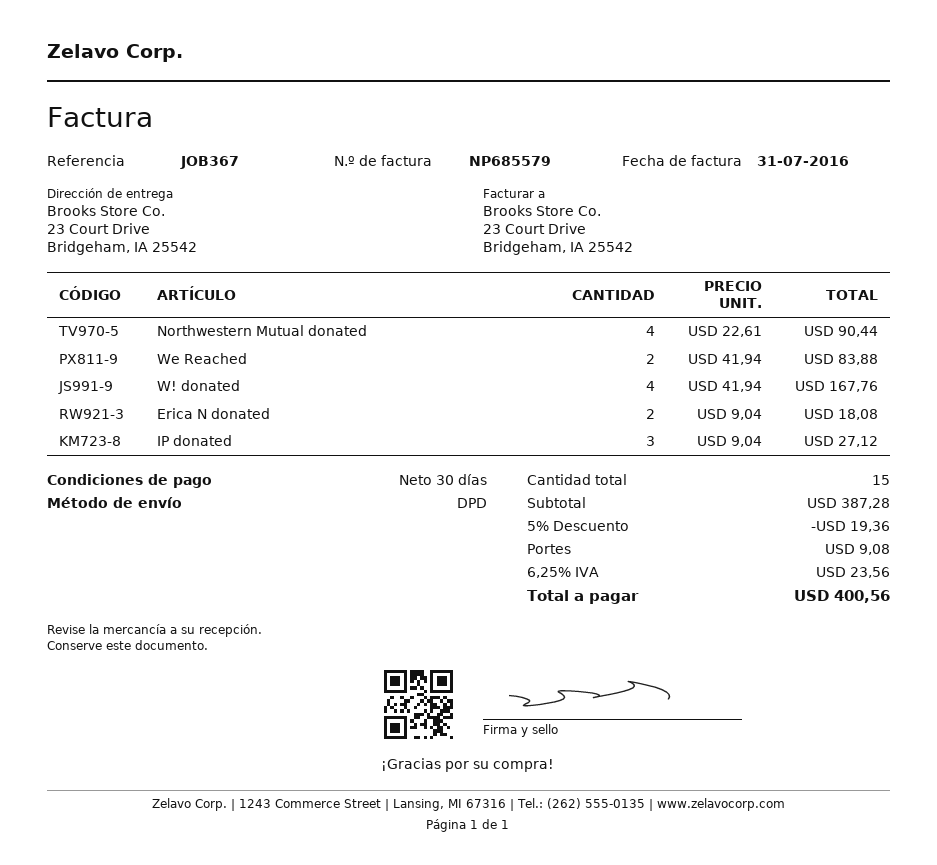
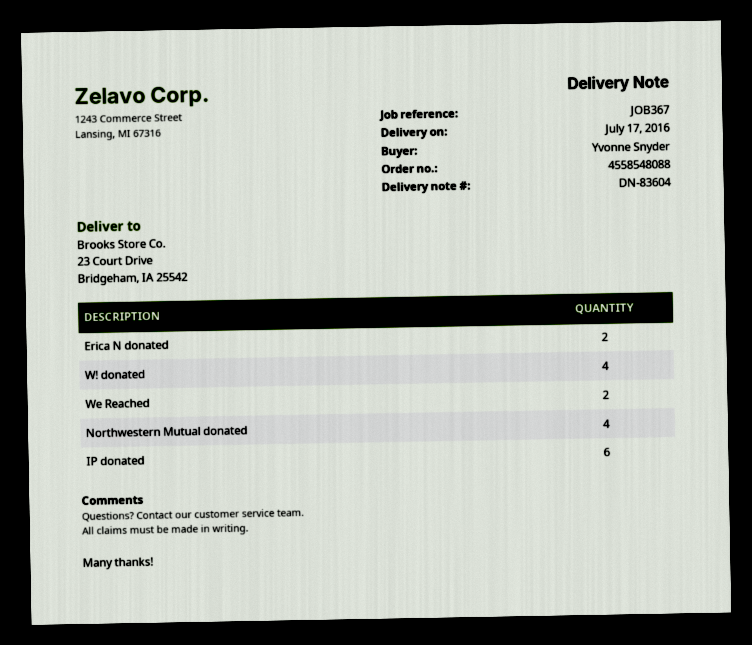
IP donated: 3 -> 6

